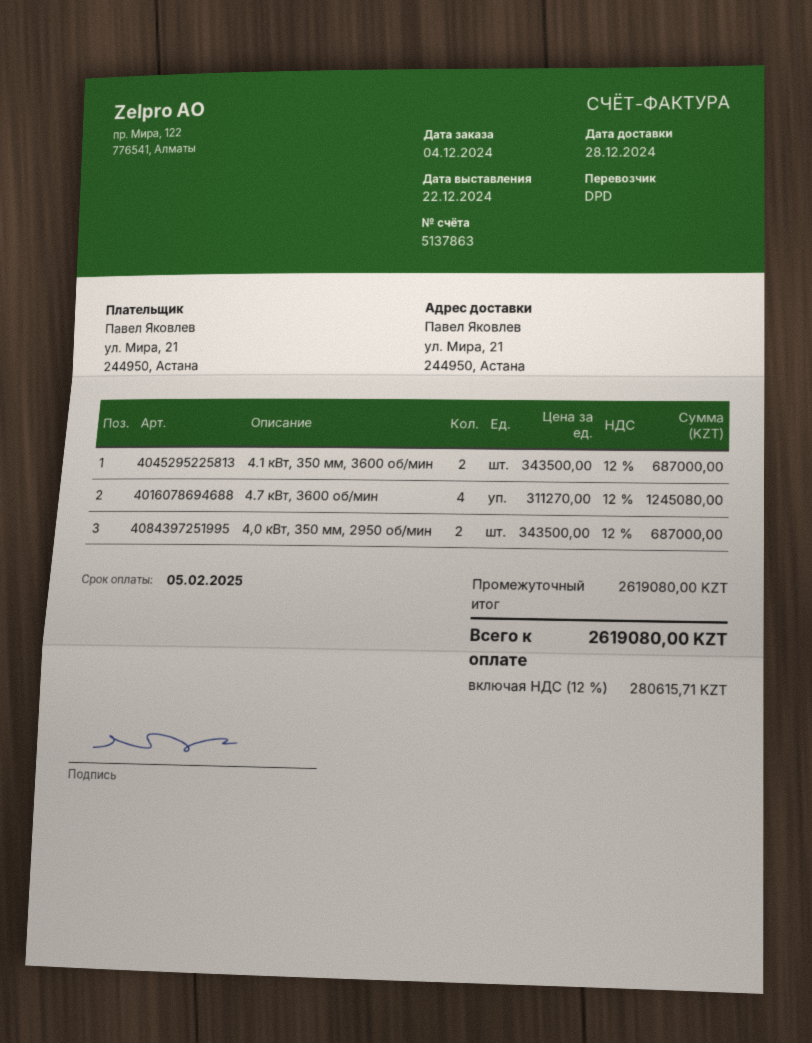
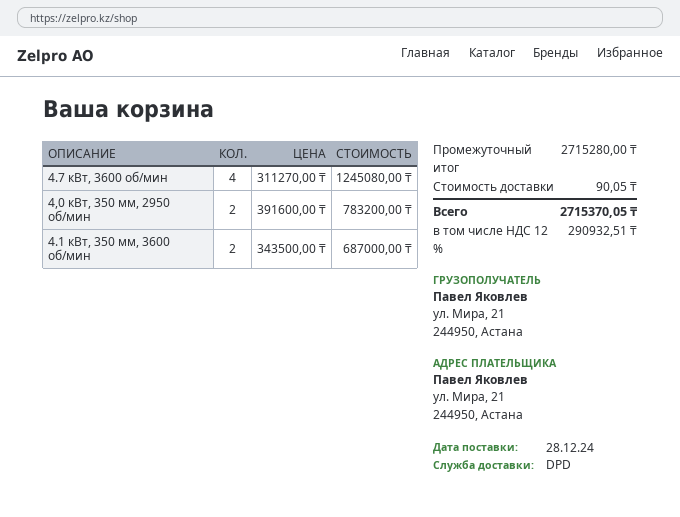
4,0 кВт, 350 мм, 2950 об/мин: 2 x 343500.00 = 687000.00 -> 2 x 391600.00 = 783200.00
subtotal: 2619080.00 -> 2715280.00
shipping: none -> 90.05
tax: 12% = 280615.71 -> 12% = 290932.51
total: 2619080.00 -> 2715370.05

